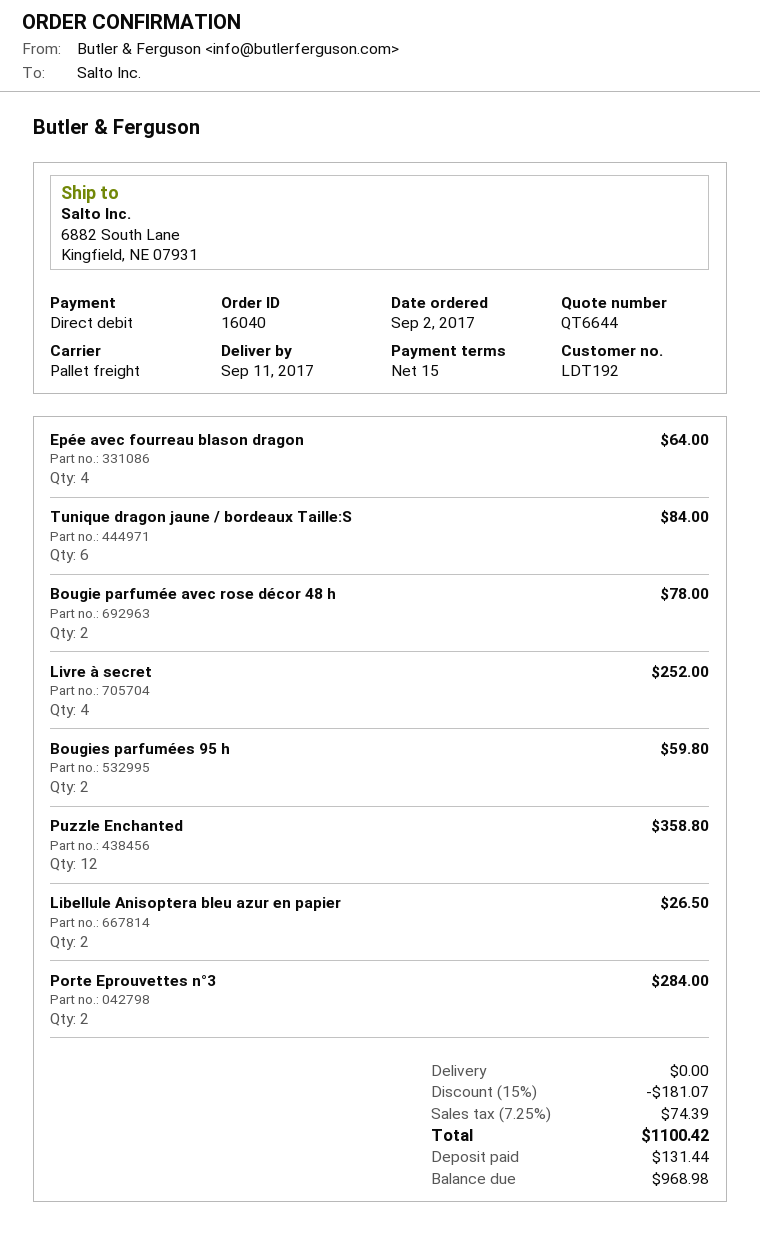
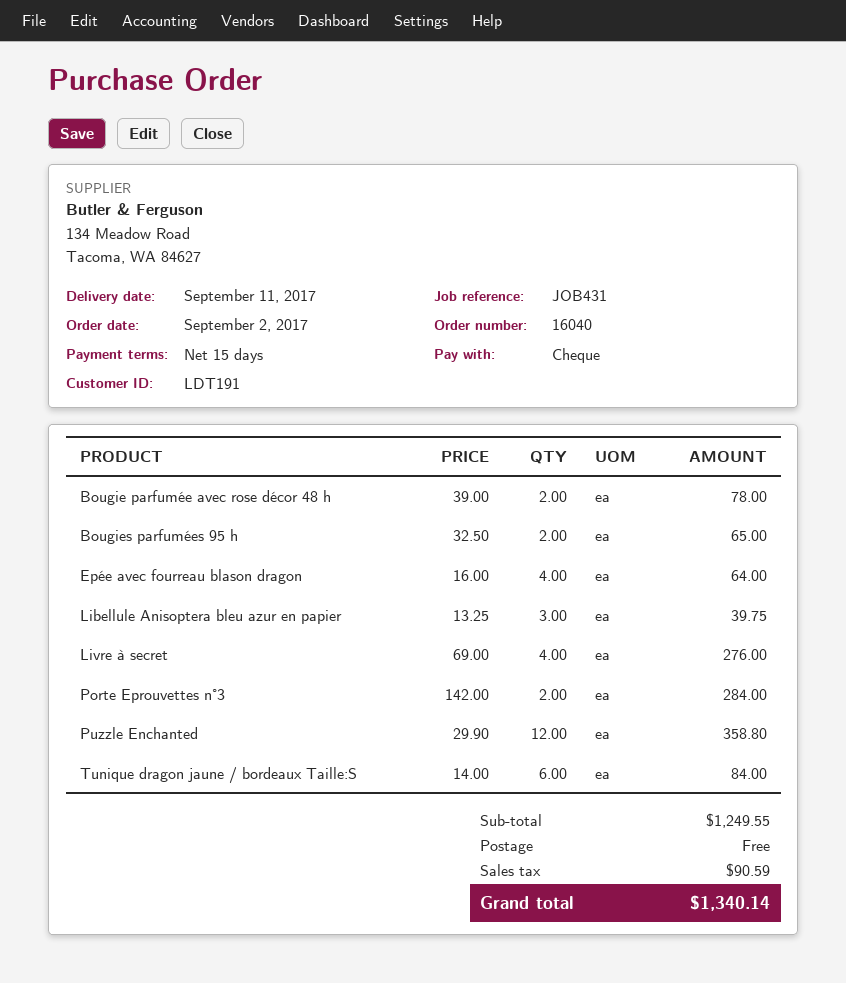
customer number: LDT192 -> LDT191
payment method: direct debit -> cheque
Livre à secret: 4 for 252.00 -> 4 for 276.00
Bougies parfumées 95 h: 2 for 59.80 -> 2 for 65.00
Libellule Anisoptera bleu azur en papier: 2 for 26.50 -> 3 for 39.75
discount: 15% = 181.07 -> none
tax: 74.39 -> 90.59
total: 1100.42 -> 1340.14

